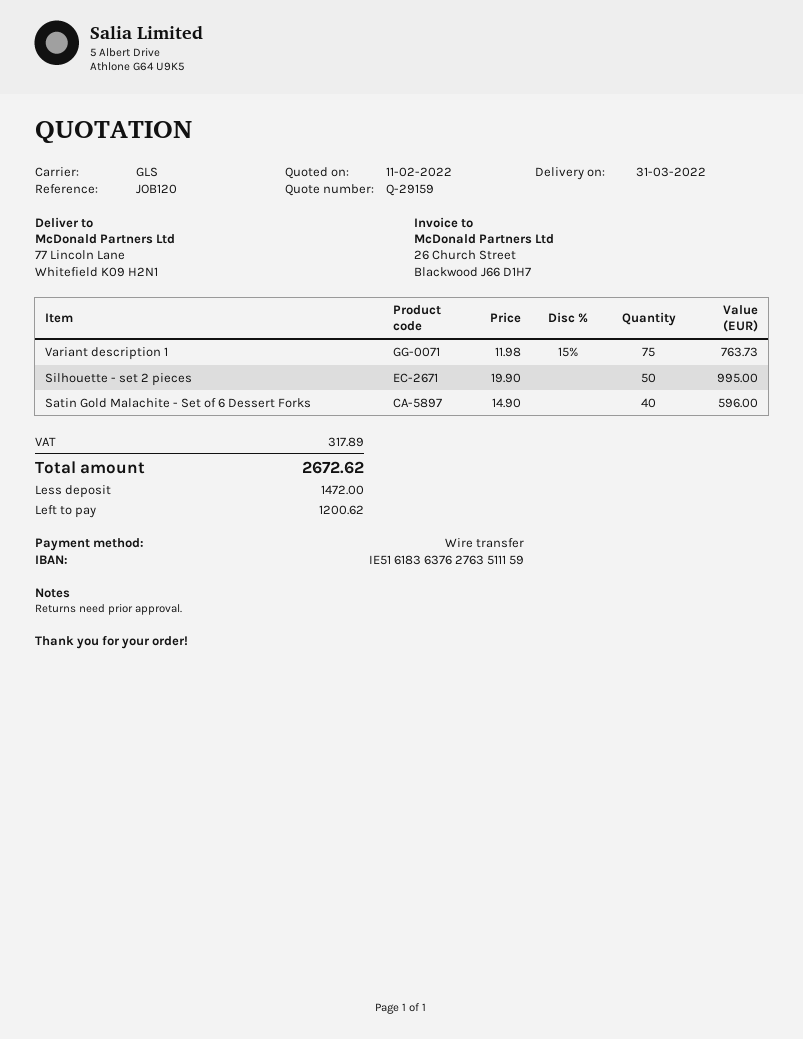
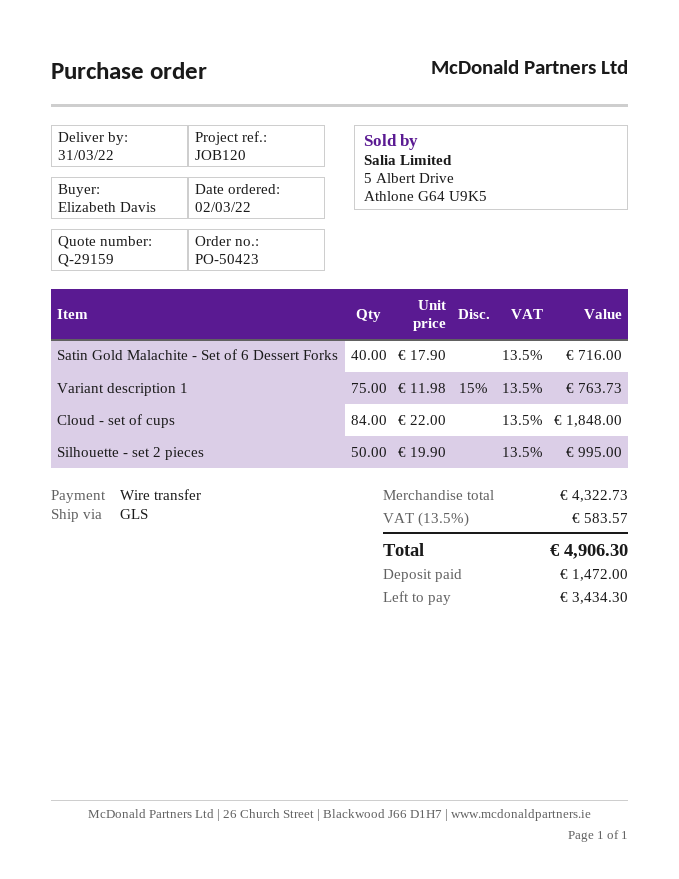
Satin Gold Malachite - Set of 6 Dessert Forks: 40 x 14.90 = 596.00 -> 40 x 17.90 = 716.00
Cloud - set of cups: none -> 84 x 22.00 = 1848.00
tax: 317.89 -> 583.57
total: 2672.62 -> 4906.30
balance: 1200.62 -> 3434.30

